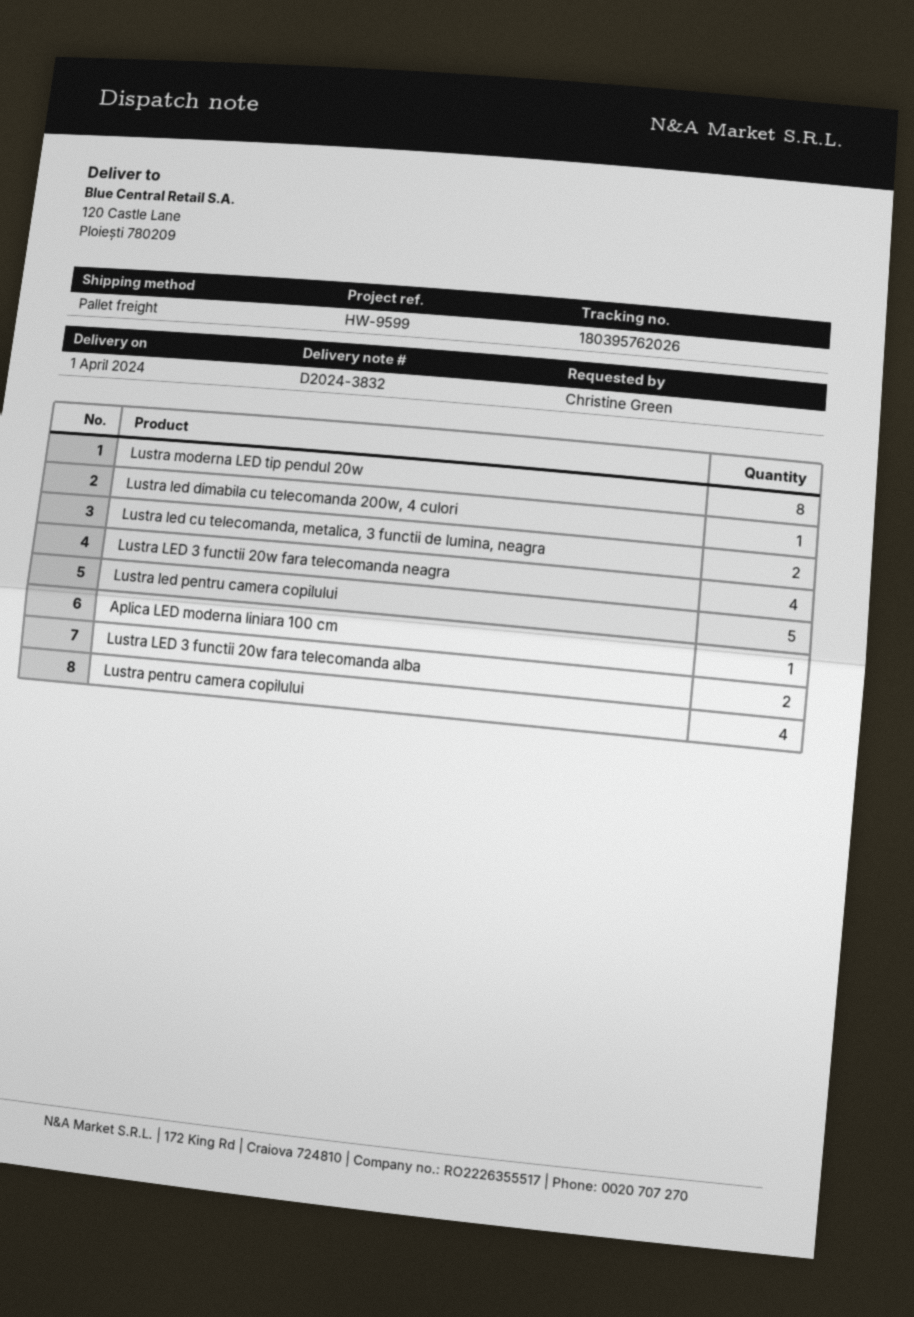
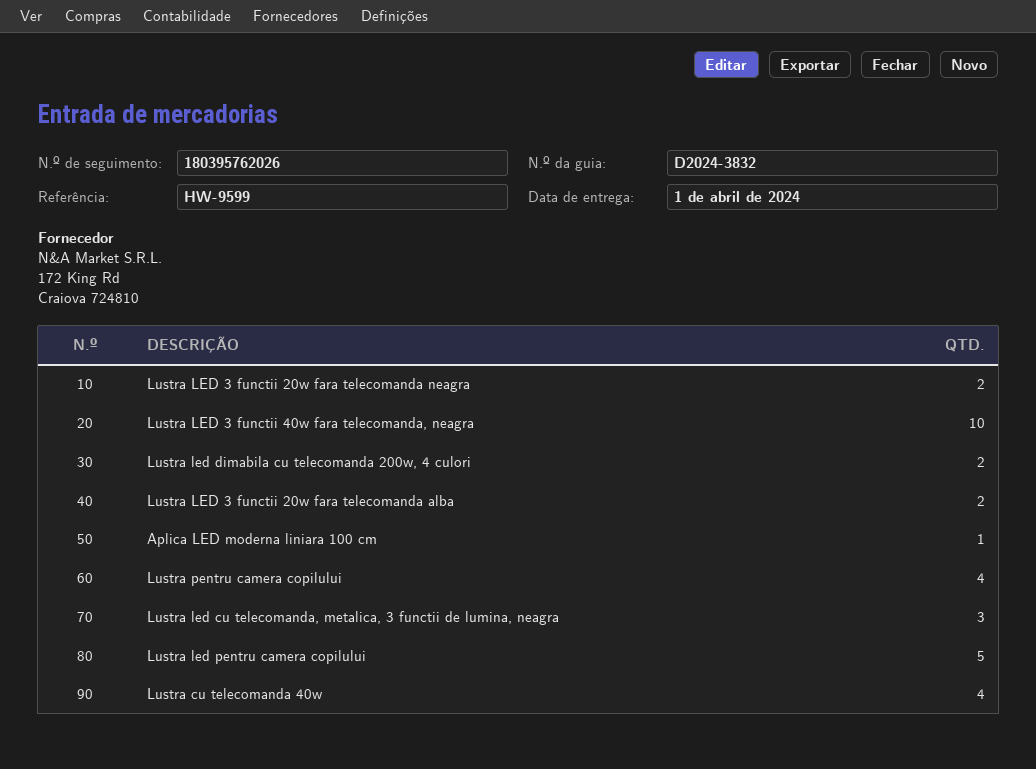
Lustra moderna LED tip pendul 20w: 8 -> none
Lustra led dimabila cu telecomanda 200w, 4 culori: 1 -> 2
Lustra led cu telecomanda, metalica, 3 functii de lumina, neagra: 2 -> 3
Lustra LED 3 functii 20w fara telecomanda neagra: 4 -> 2
Lustra LED 3 functii 40w fara telecomanda, neagra: none -> 10
Lustra cu telecomanda 40w: none -> 4

